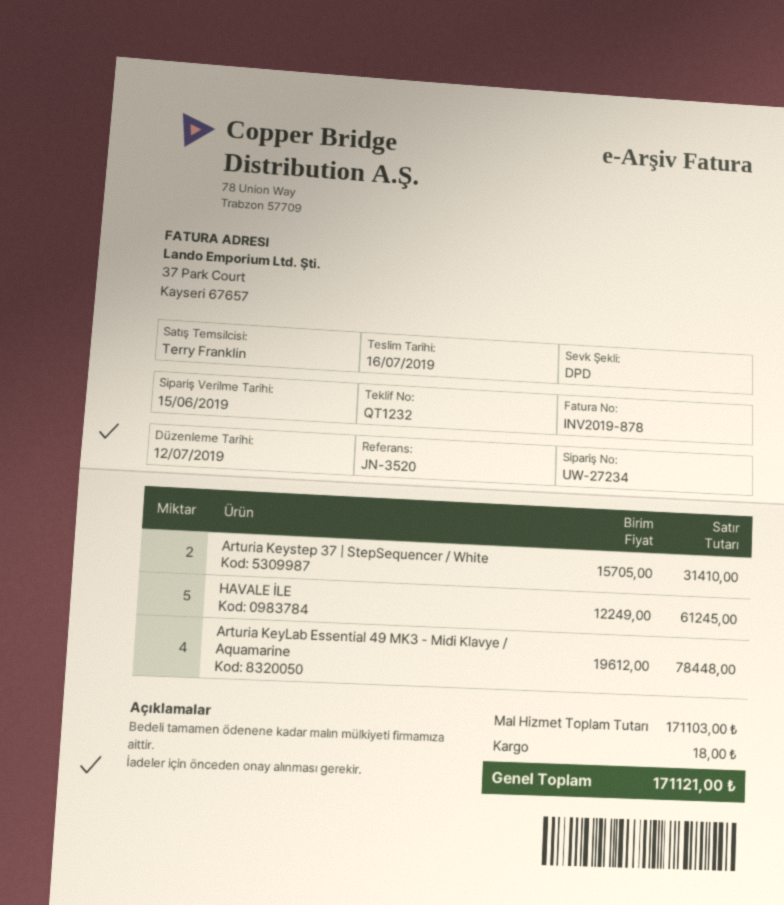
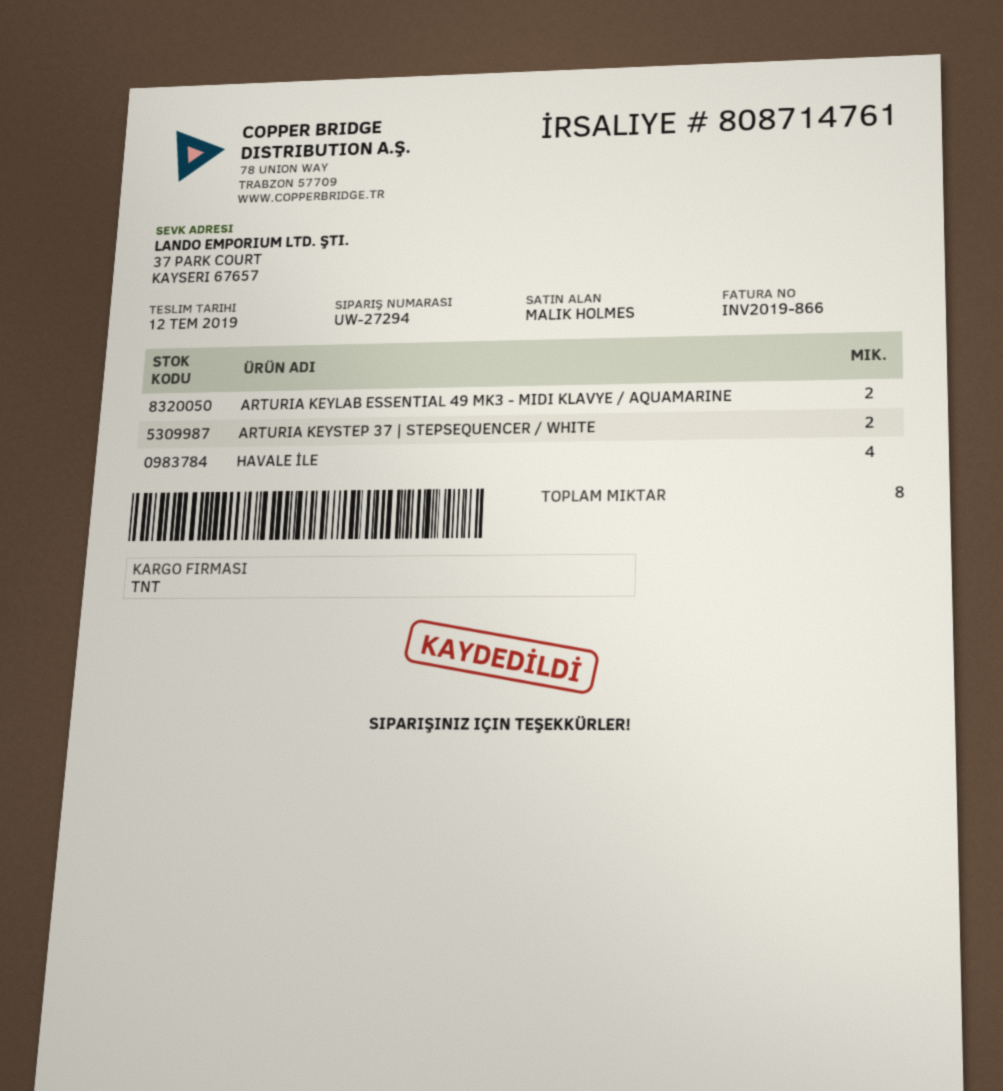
order number: UW-27234 -> UW-27294
delivery date: 2019-07-16 -> 2019-07-12
invoice number: INV2019-878 -> INV2019-866
shipping method: DPD -> TNT
HAVALE İLE: 5 -> 4
Arturia KeyLab Essential 49 MK3 - Midi Klavye / Aquamarine: 4 -> 2

